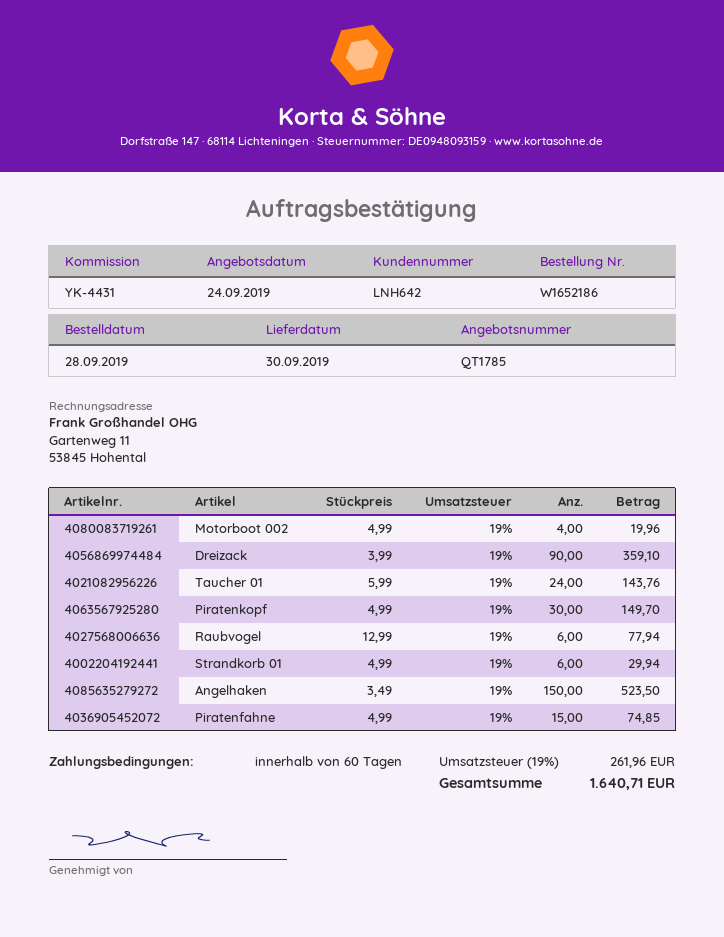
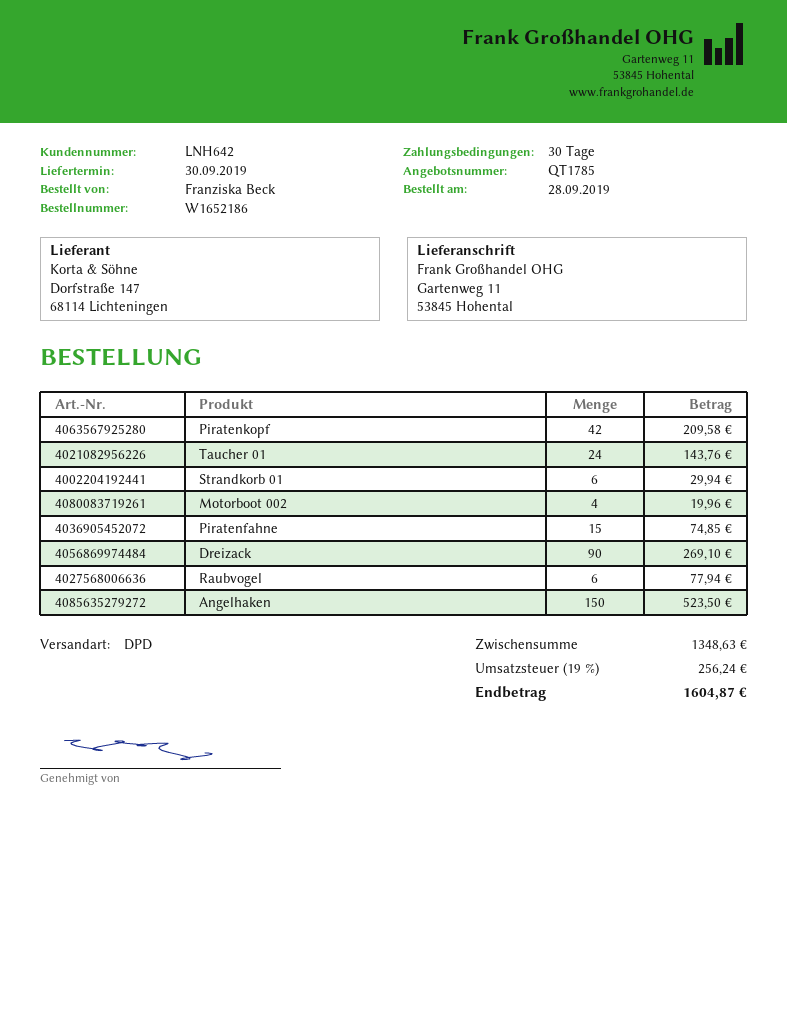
payment terms: 60 days -> 30 days
Dreizack: 90 for 359.10 -> 90 for 269.10
Piratenkopf: 30 for 149.70 -> 42 for 209.58
tax: 19% = 261.96 -> 19% = 256.24
total: 1640.71 -> 1604.87

